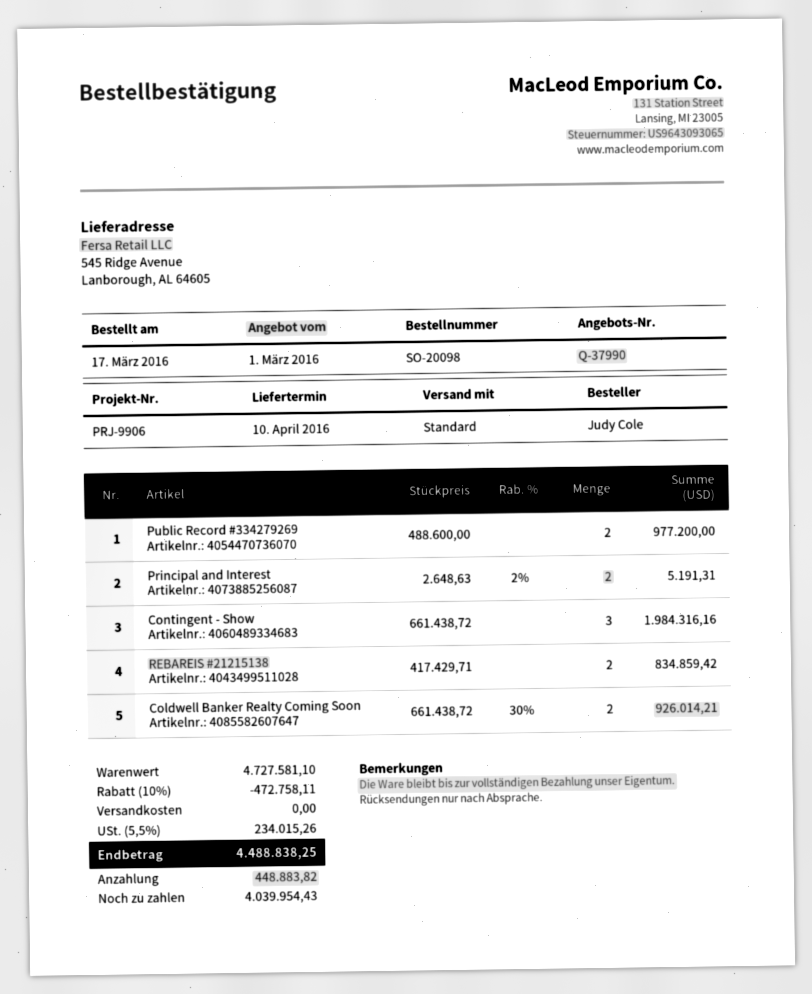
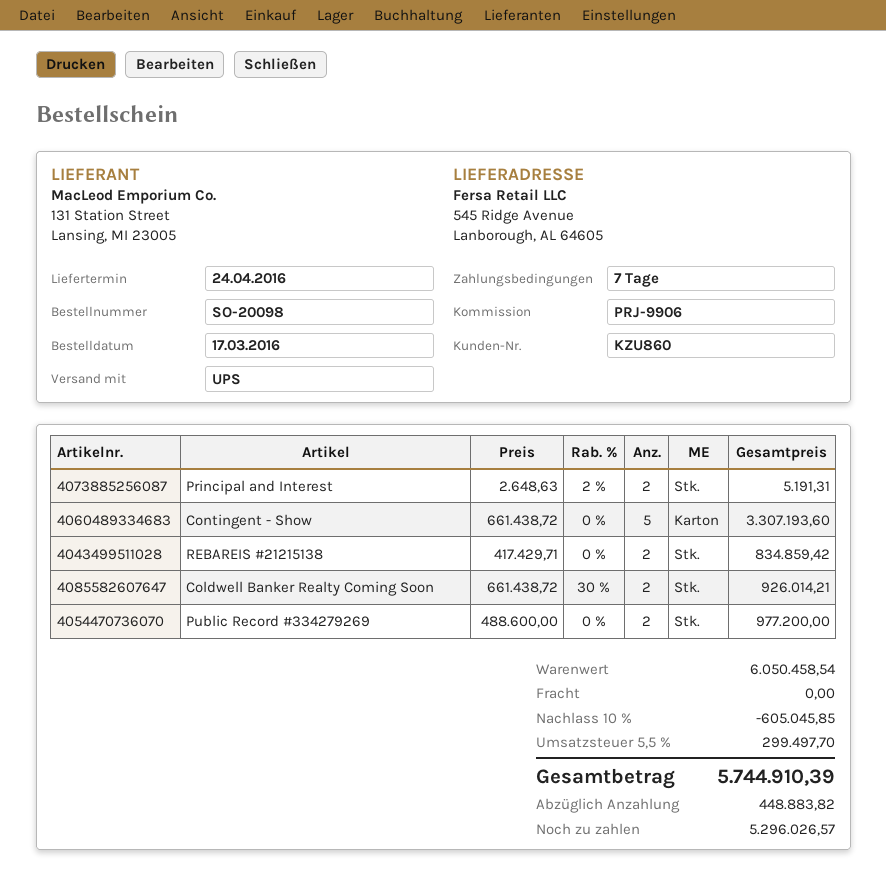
delivery date: 2016-04-10 -> 2016-04-24
shipping method: standard -> UPS
Contingent - Show: 3 x 661438.72 = 1984316.16 -> 5 x 661438.72 = 3307193.60
subtotal: 4727581.10 -> 6050458.54
discount: 10% = 472758.11 -> 10% = 605045.85
tax: 5.5% = 234015.26 -> 5.5% = 299497.70
total: 4488838.25 -> 5744910.39
balance: 4039954.43 -> 5296026.57

